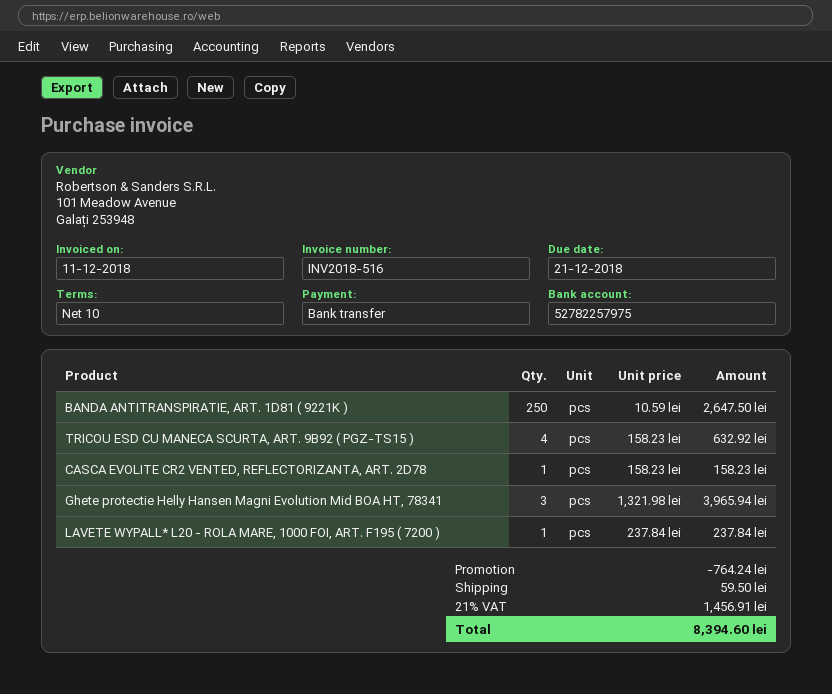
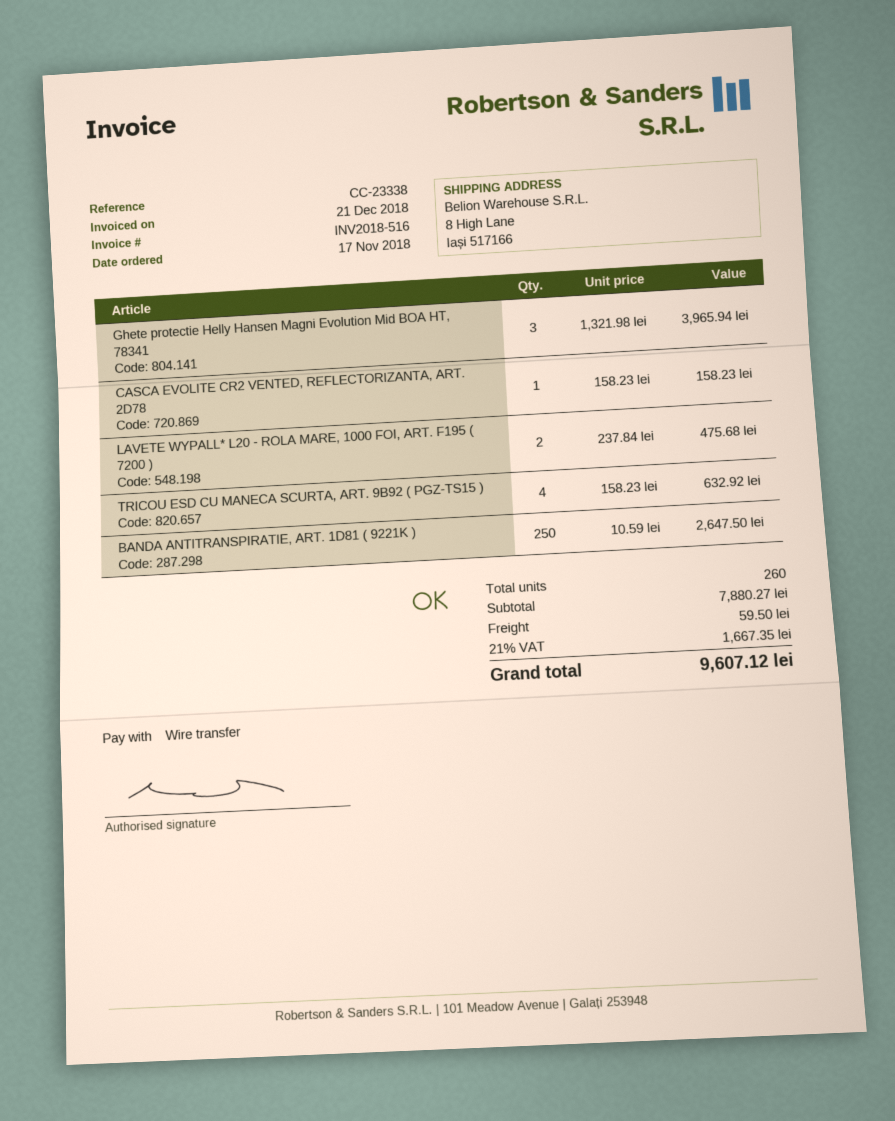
invoice date: 2018-12-11 -> 2018-12-21
LAVETE WYPALL* L20 - ROLA MARE, 1000 FOI, ART. F195 ( 7200 ): 1 x 237.84 = 237.84 -> 2 x 237.84 = 475.68
discount: 764.24 -> none
tax: 21% = 1456.91 -> 21% = 1667.35
total: 8394.60 -> 9607.12

